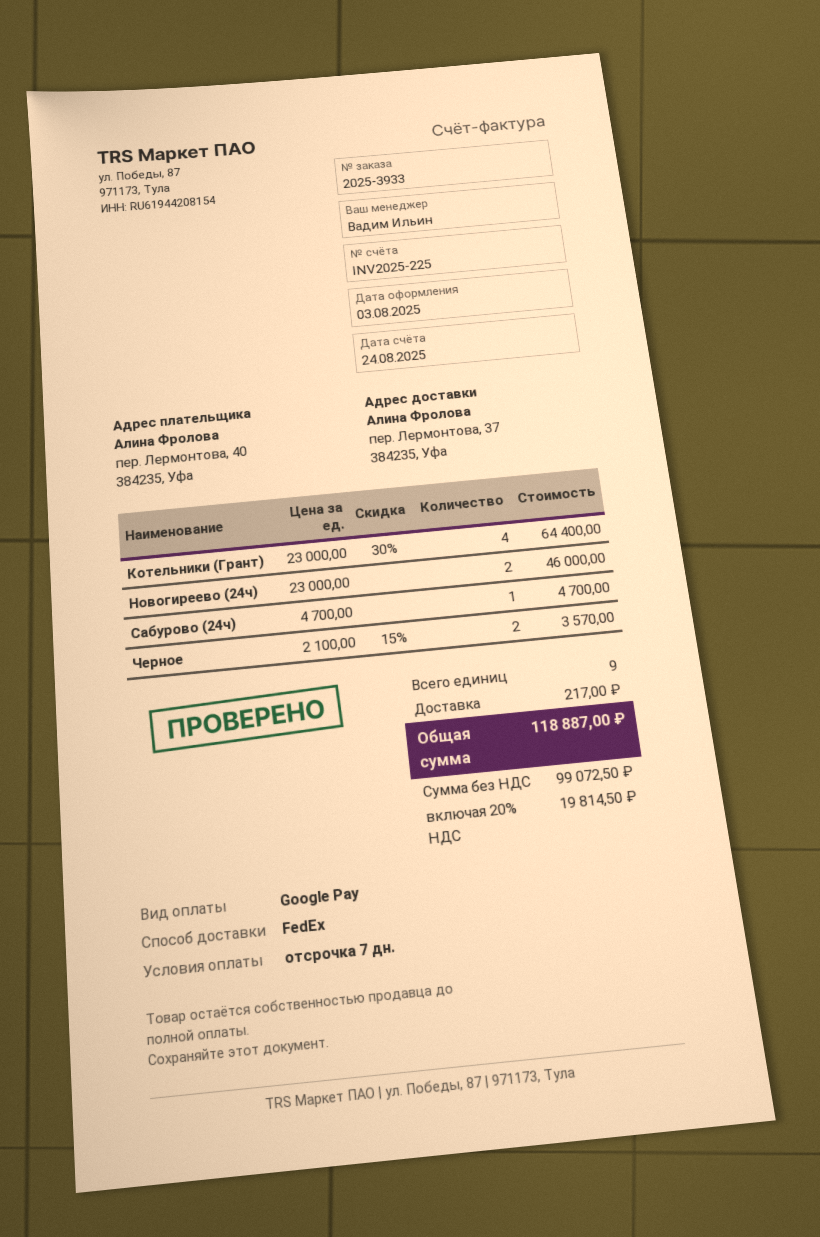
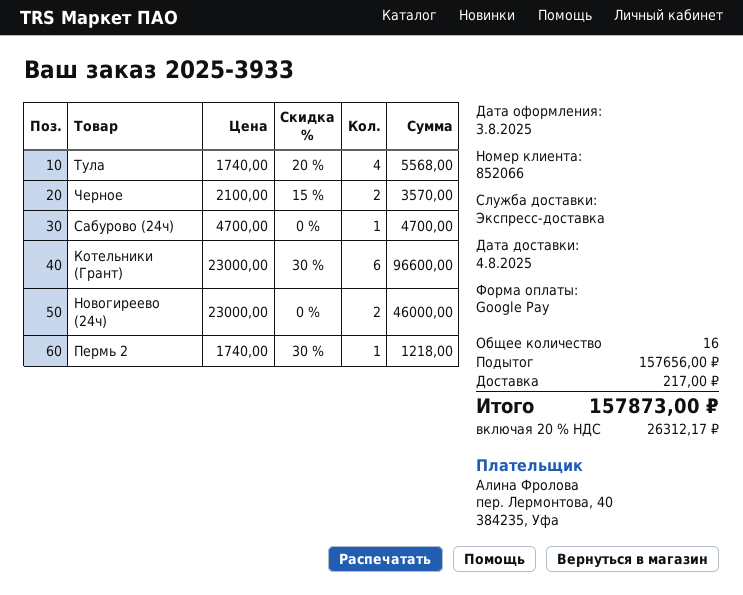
shipping method: FedEx -> express
Котельники (Грант): 4 x 23000.00 - 30% = 64400.00 -> 6 x 23000.00 - 30% = 96600.00
Тула: none -> 4 x 1740.00 - 20% = 5568.00
Пермь 2: none -> 1 x 1740.00 - 30% = 1218.00
total quantity: 9 -> 16
tax: 20% = 19814.50 -> 20% = 26312.17
total: 118887.00 -> 157873.00

